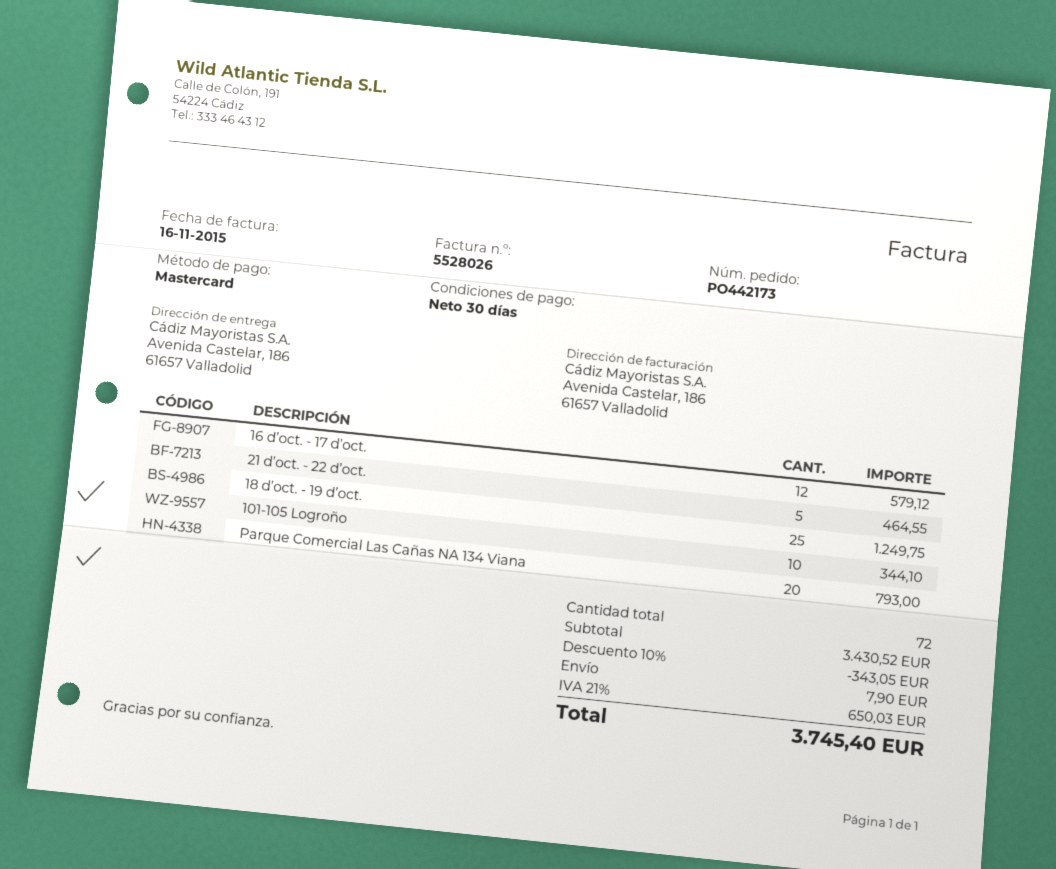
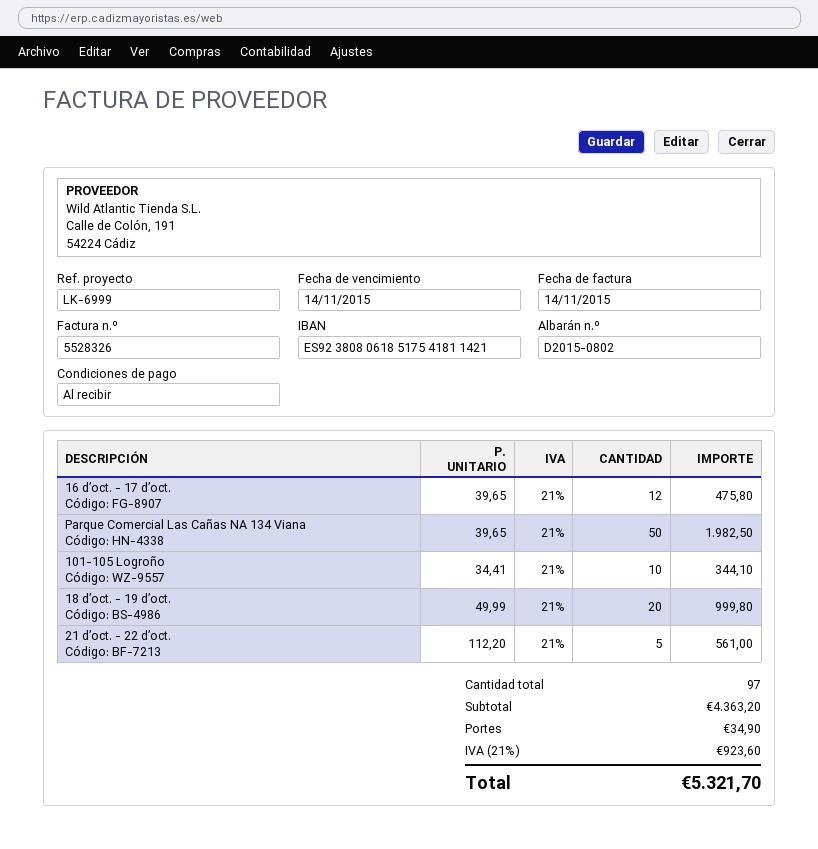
invoice number: 5528026 -> 5528326
invoice date: 2015-11-16 -> 2015-11-14
payment terms: 30 days -> on receipt
16 d’oct. - 17 d’oct.: 12 for 579.12 -> 12 for 475.80
21 d’oct. - 22 d’oct.: 5 for 464.55 -> 5 for 561.00
18 d’oct. - 19 d’oct.: 25 for 1249.75 -> 20 for 999.80
Parque Comercial Las Cañas NA 134 Viana: 20 for 793.00 -> 50 for 1982.50
total quantity: 72 -> 97
subtotal: 3430.52 -> 4363.20
discount: 10% = 343.05 -> none
shipping: 7.90 -> 34.90
tax: 21% = 650.03 -> 21% = 923.60
total: 3745.40 -> 5321.70

